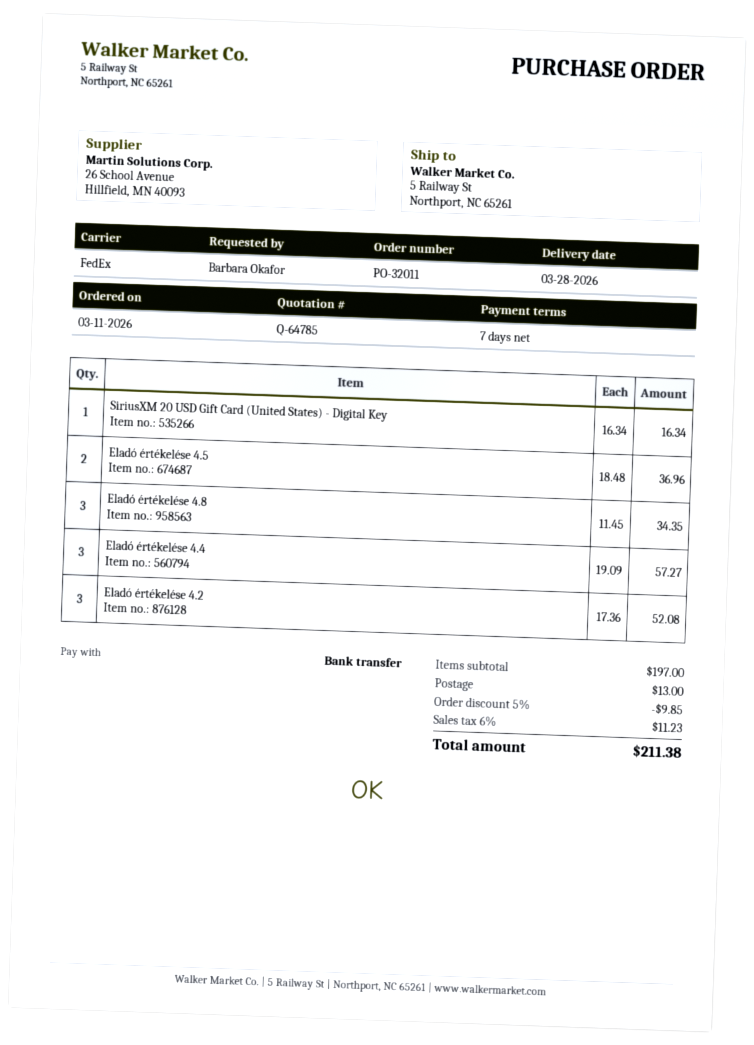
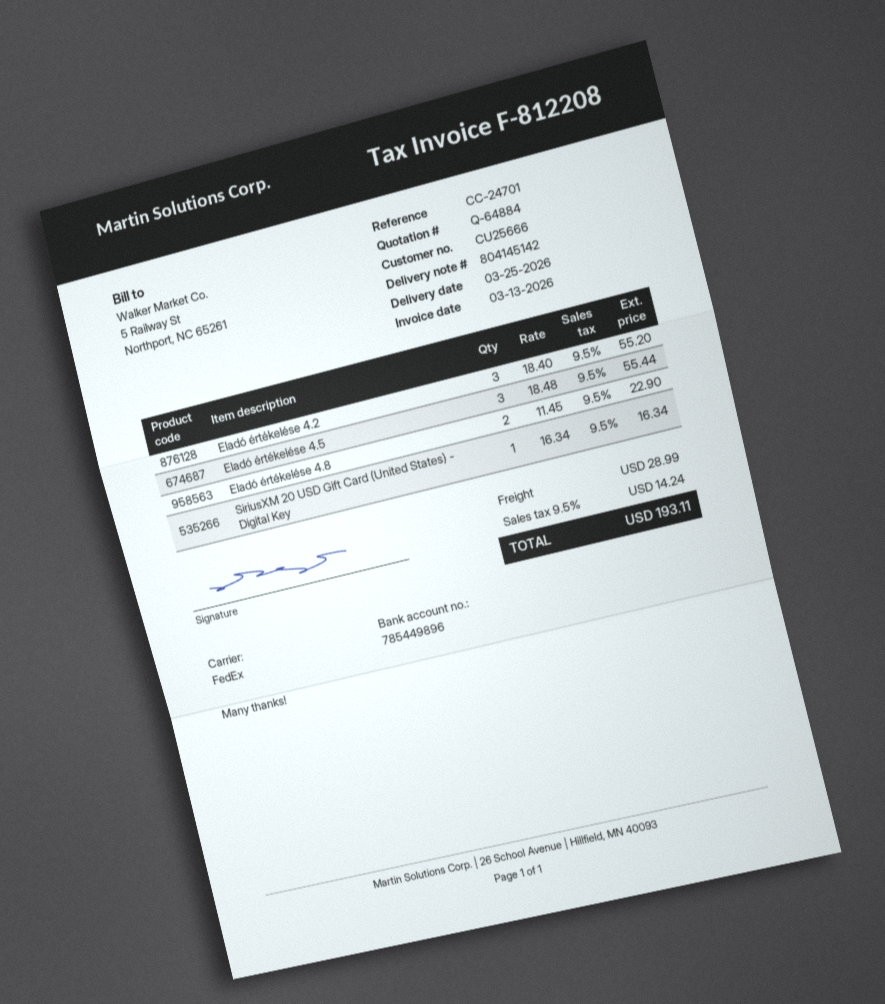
quote number: Q-64785 -> Q-64884
delivery date: 2026-03-28 -> 2026-03-25
Eladó értékelése 4.5: 2 x 18.48 = 36.96 -> 3 x 18.48 = 55.44
Eladó értékelése 4.8: 3 x 11.45 = 34.35 -> 2 x 11.45 = 22.90
Eladó értékelése 4.4: 3 x 19.09 = 57.27 -> none
Eladó értékelése 4.2: 3 x 17.36 = 52.08 -> 3 x 18.40 = 55.20
discount: 5% = 9.85 -> none
shipping: 13.00 -> 28.99
tax: 6% = 11.23 -> 9.5% = 14.24
total: 211.38 -> 193.11

